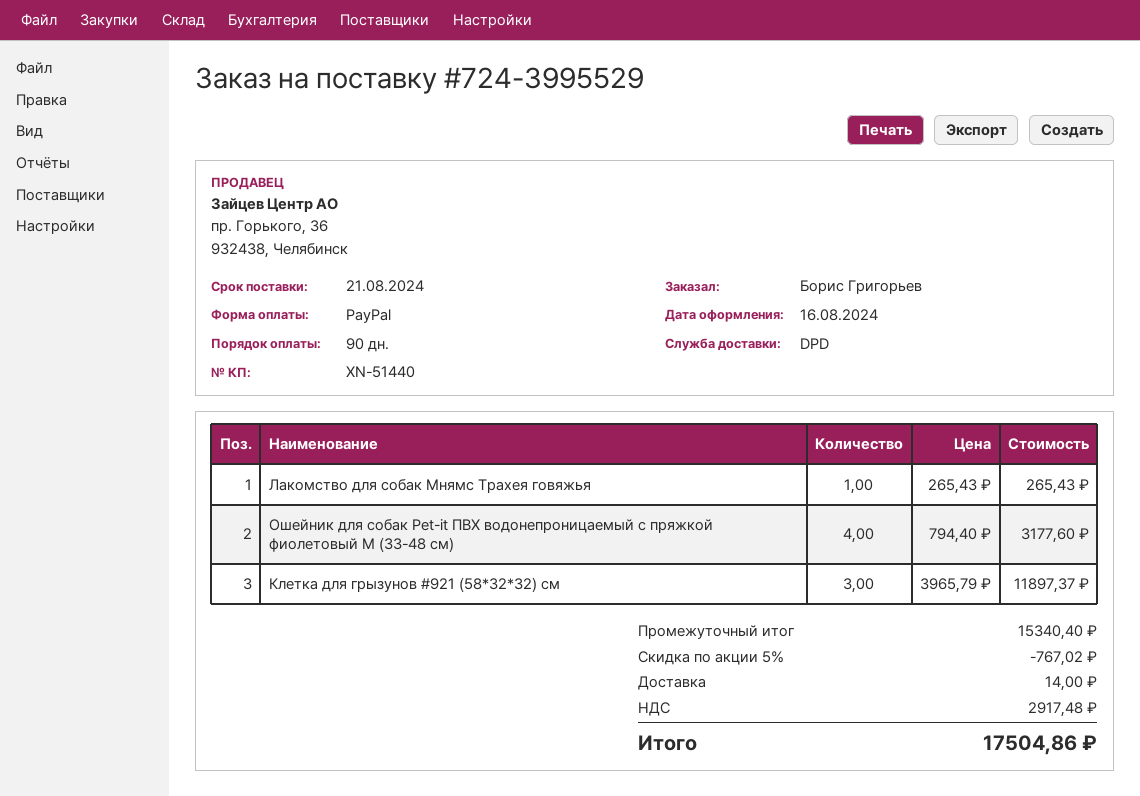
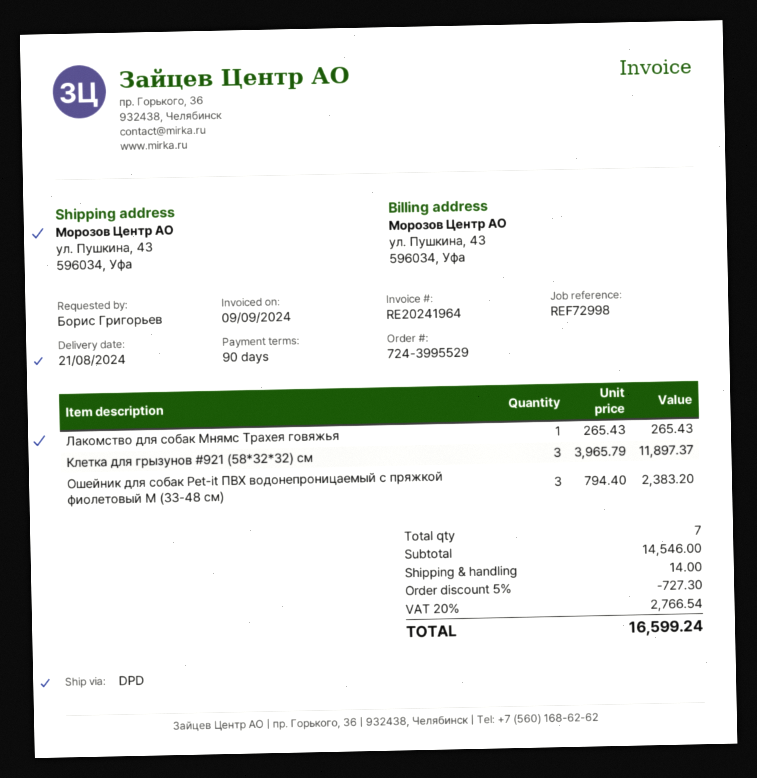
Ошейник для собак Pet-it ПВХ водонепроницаемый с пряжкой фиолетовый M (33-48 см): 4 x 794.40 = 3177.60 -> 3 x 794.40 = 2383.20
subtotal: 15340.40 -> 14546.00
discount: 5% = 767.02 -> 5% = 727.30
tax: 2917.48 -> 2766.54
total: 17504.86 -> 16599.24

